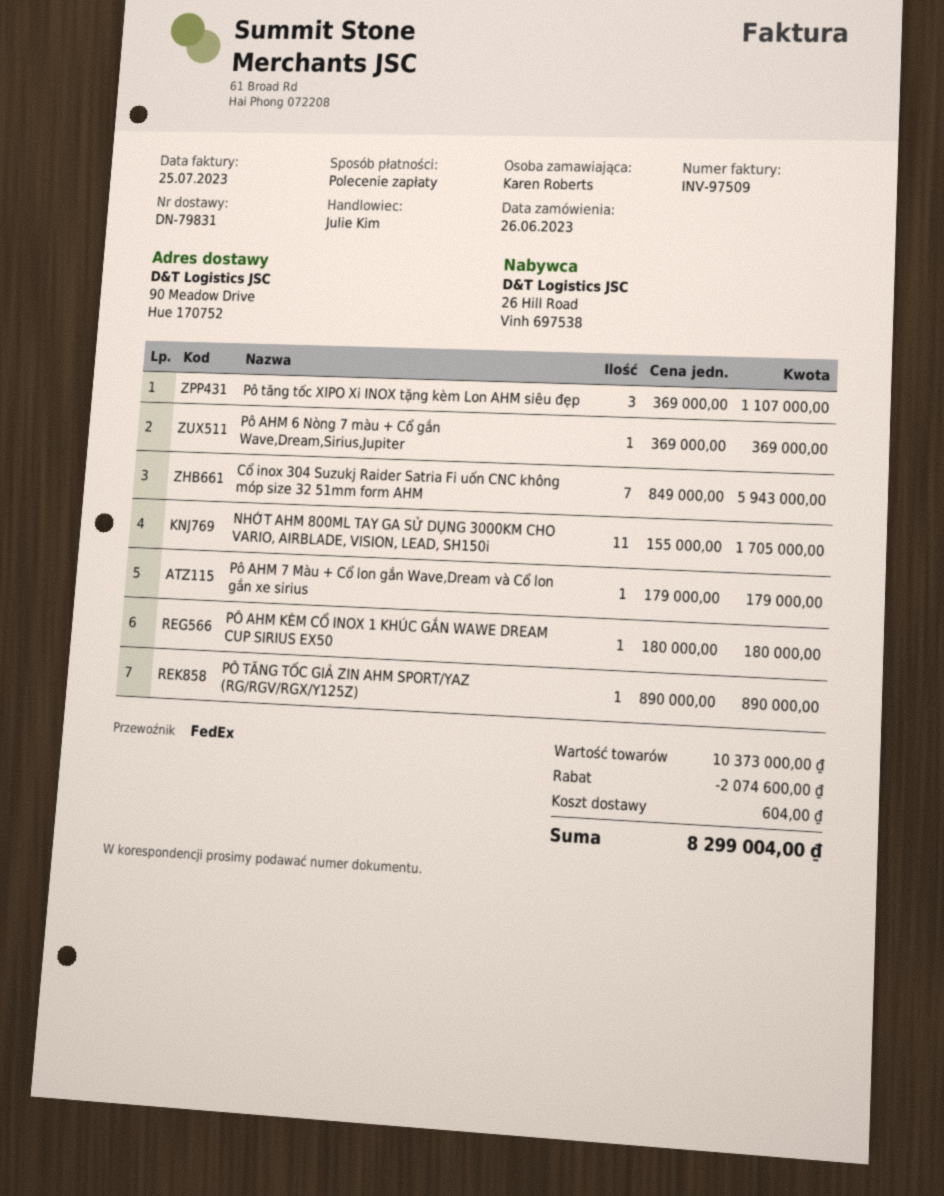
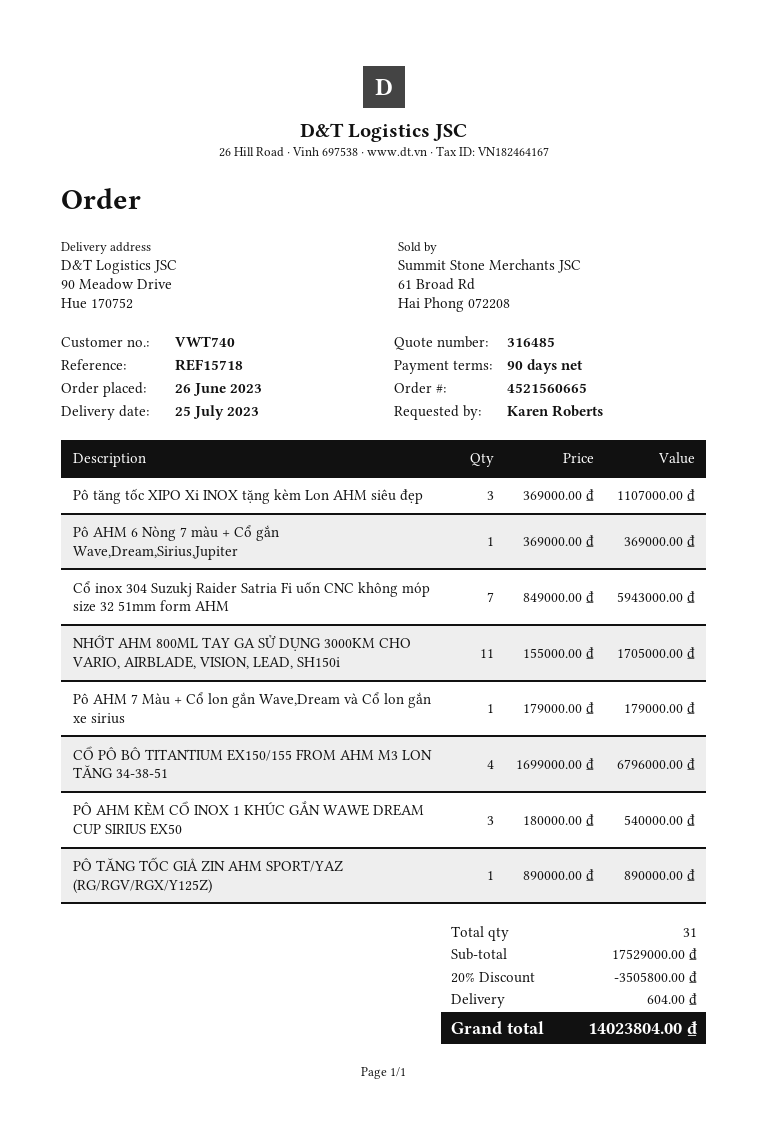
PÔ AHM KÈM CỔ INOX 1 KHÚC GẮN WAWE DREAM CUP SIRIUS EX50: 1 x 180000.00 = 180000.00 -> 3 x 180000.00 = 540000.00
CỔ PÔ BÔ TITANTIUM EX150/155 FROM AHM M3 LON TĂNG 34-38-51: none -> 4 x 1699000.00 = 6796000.00
subtotal: 10373000.00 -> 17529000.00
discount: 2074600.00 -> 3505800.00
total: 8299004.00 -> 14023804.00

